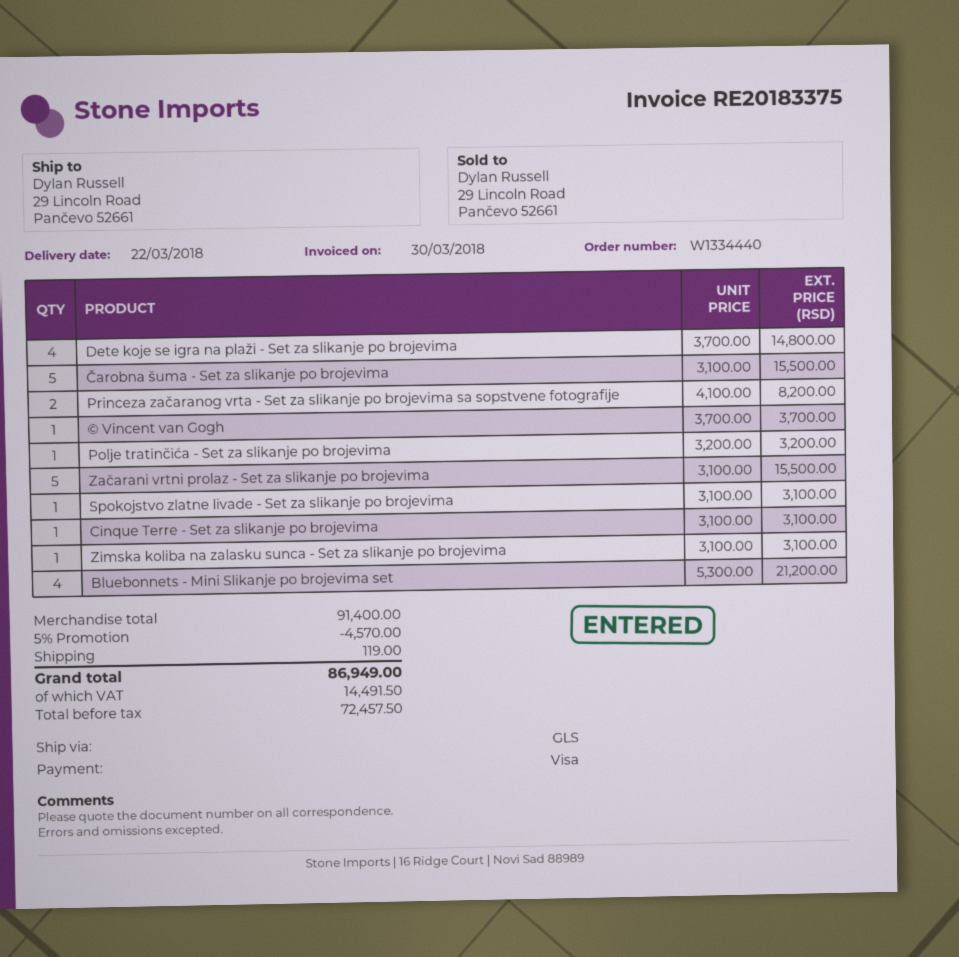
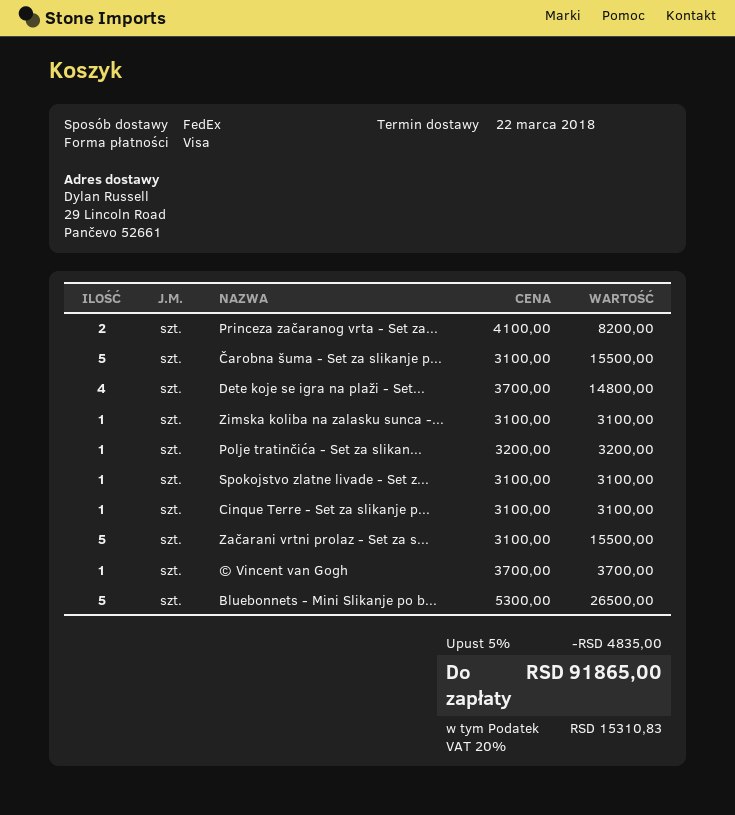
shipping method: GLS -> FedEx
Bluebonnets - Mini Slikanje po brojevima set: 4 x 5300.00 = 21200.00 -> 5 x 5300.00 = 26500.00
discount: 5% = 4570.00 -> 5% = 4835.00
shipping: 119.00 -> none
tax: 14491.50 -> 15310.83
total: 86949.00 -> 91865.00

